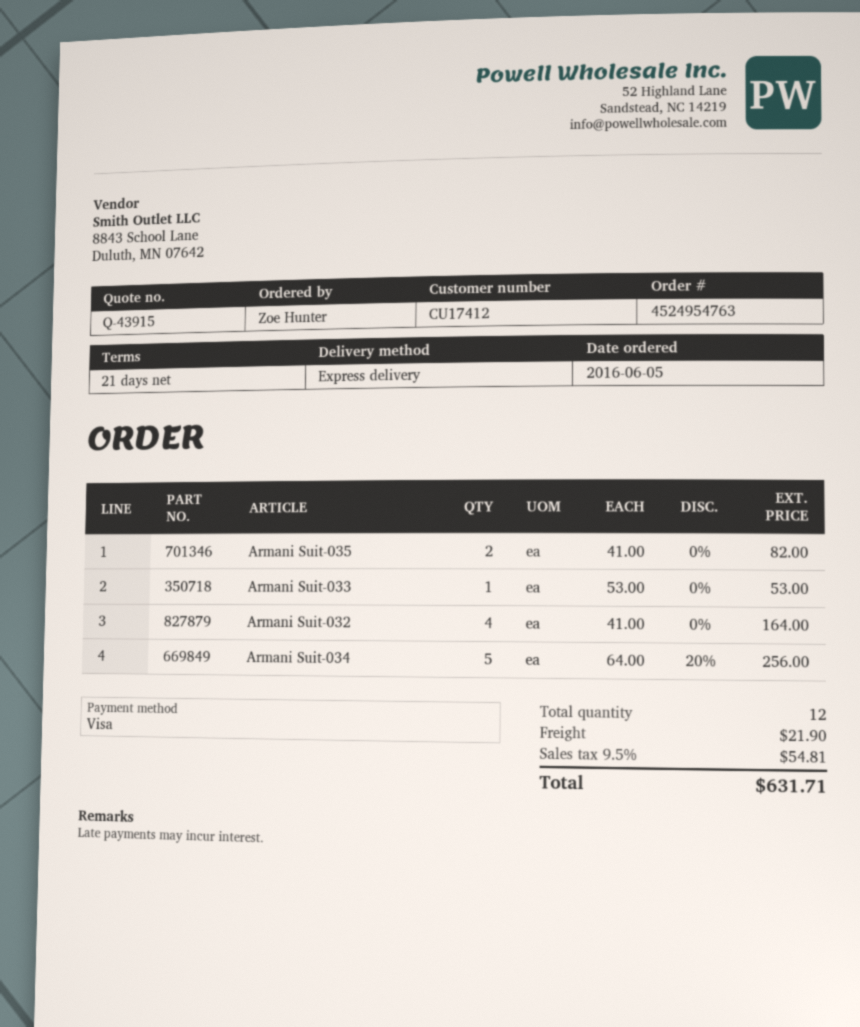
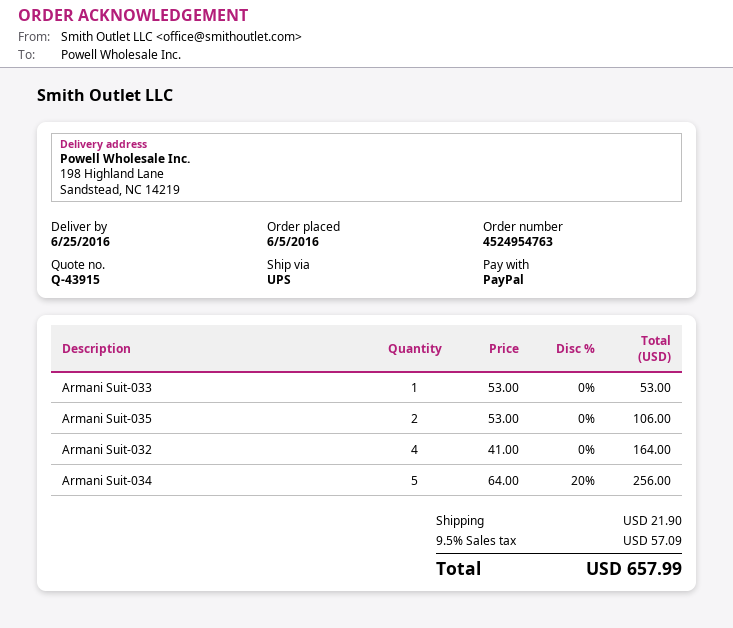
payment method: Visa -> PayPal
shipping method: express -> UPS
Armani Suit-035: 2 x 41.00 = 82.00 -> 2 x 53.00 = 106.00
tax: 9.5% = 54.81 -> 9.5% = 57.09
total: 631.71 -> 657.99

